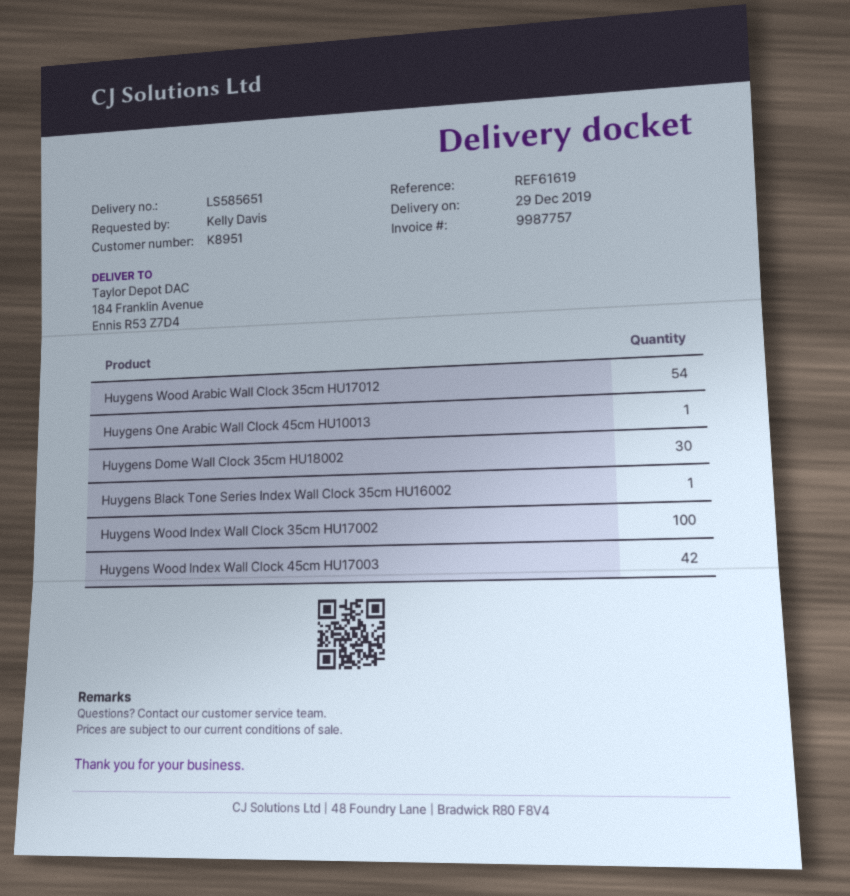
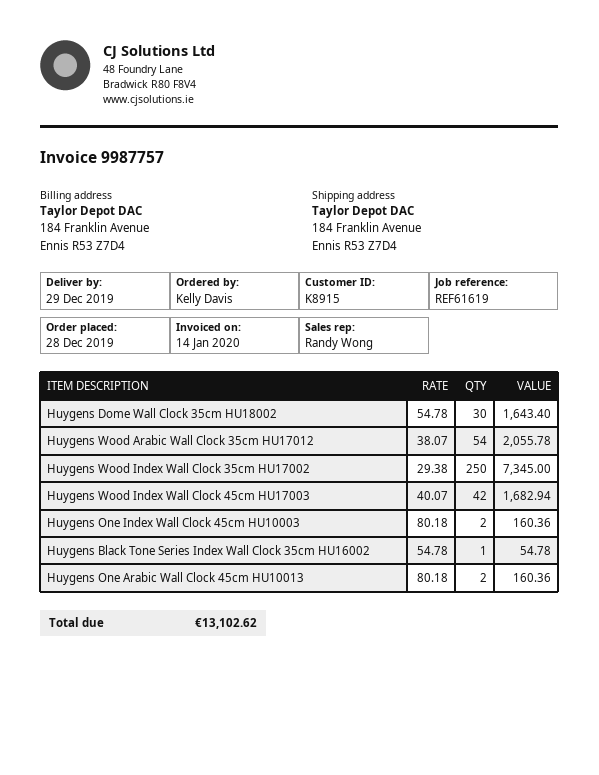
customer number: K8951 -> K8915
Huygens One Arabic Wall Clock 45cm HU10013: 1 -> 2
Huygens Wood Index Wall Clock 35cm HU17002: 100 -> 250
Huygens One Index Wall Clock 45cm HU10003: none -> 2

